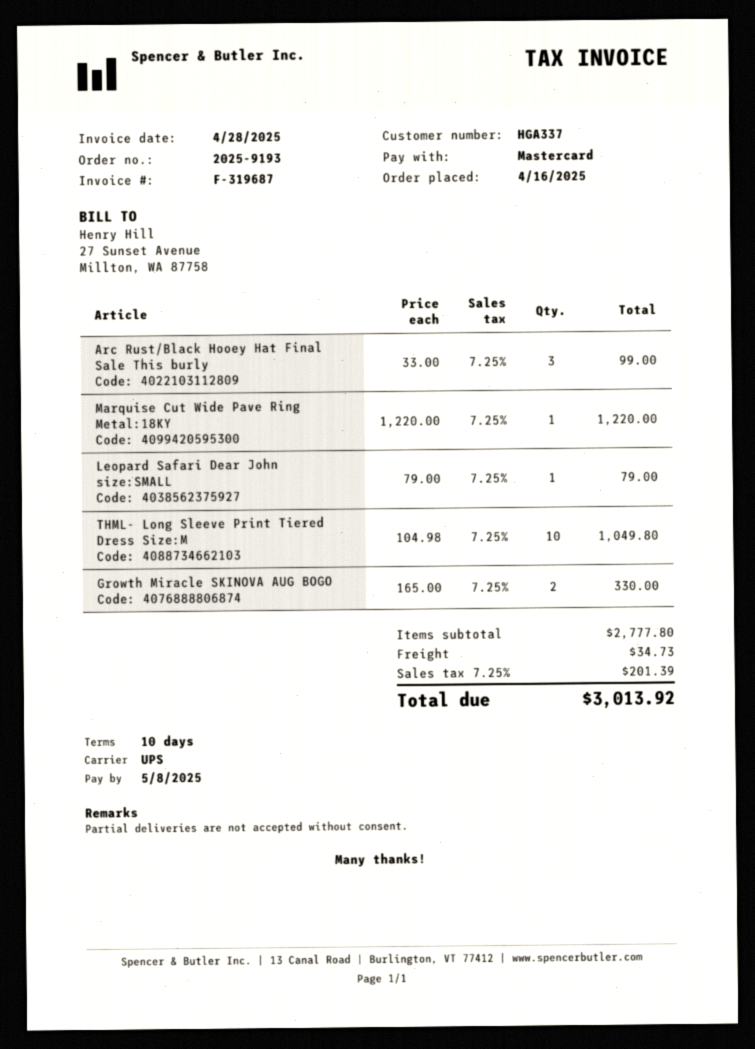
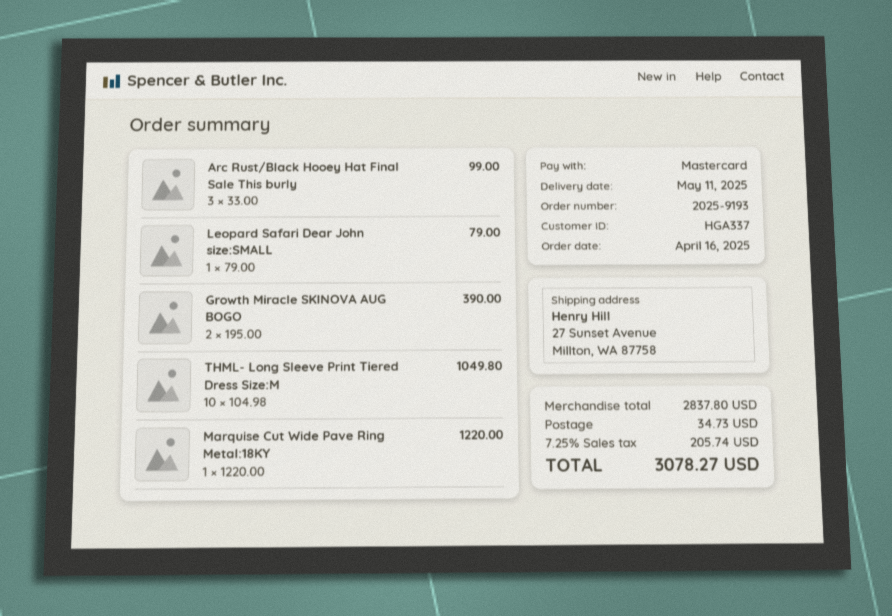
Growth Miracle SKINOVA AUG BOGO: 2 x 165.00 = 330.00 -> 2 x 195.00 = 390.00
subtotal: 2777.80 -> 2837.80
tax: 7.25% = 201.39 -> 7.25% = 205.74
total: 3013.92 -> 3078.27

